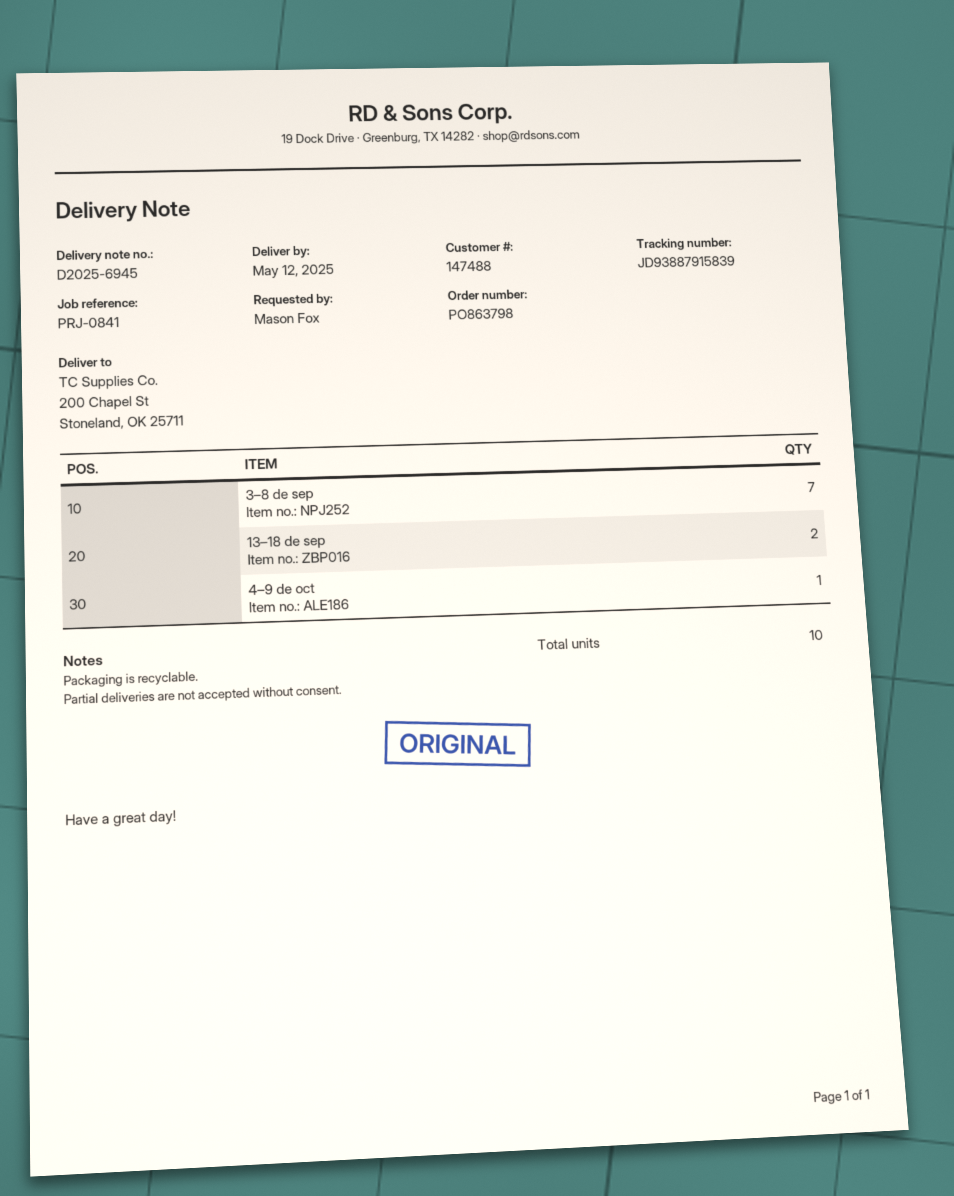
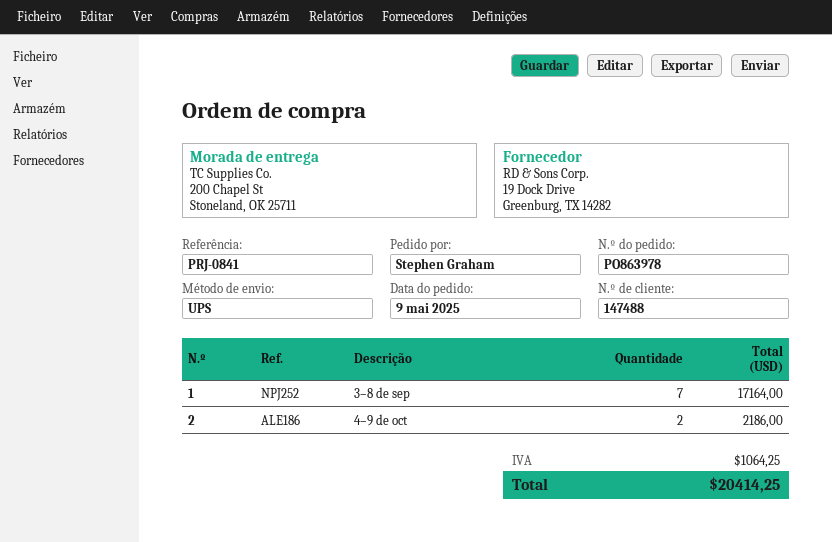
order number: PO863798 -> PO863978
ordered by: Mason Fox -> Stephen Graham
13–18 de sep: 2 -> none
4–9 de oct: 1 -> 2

